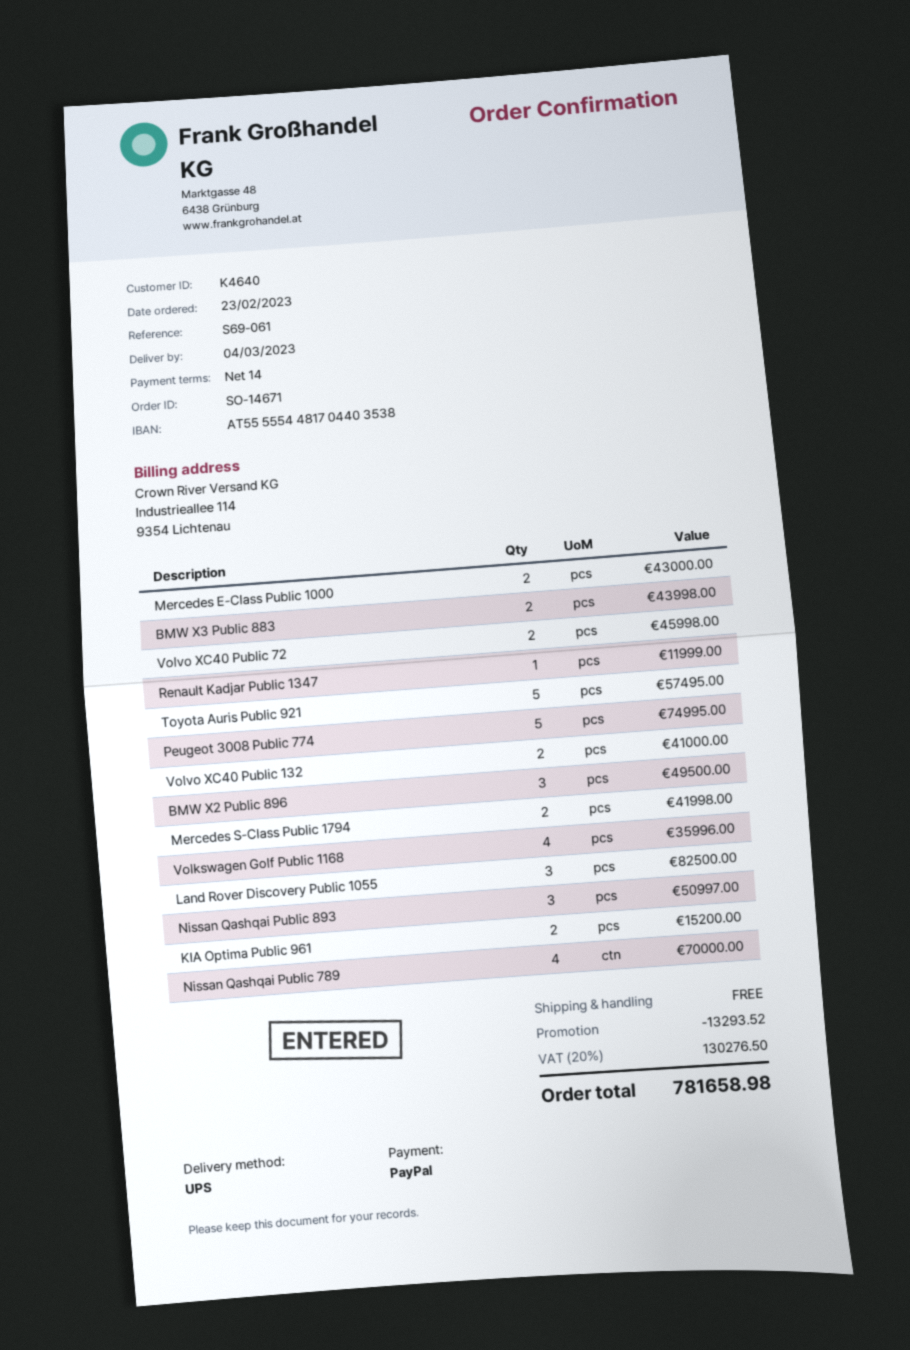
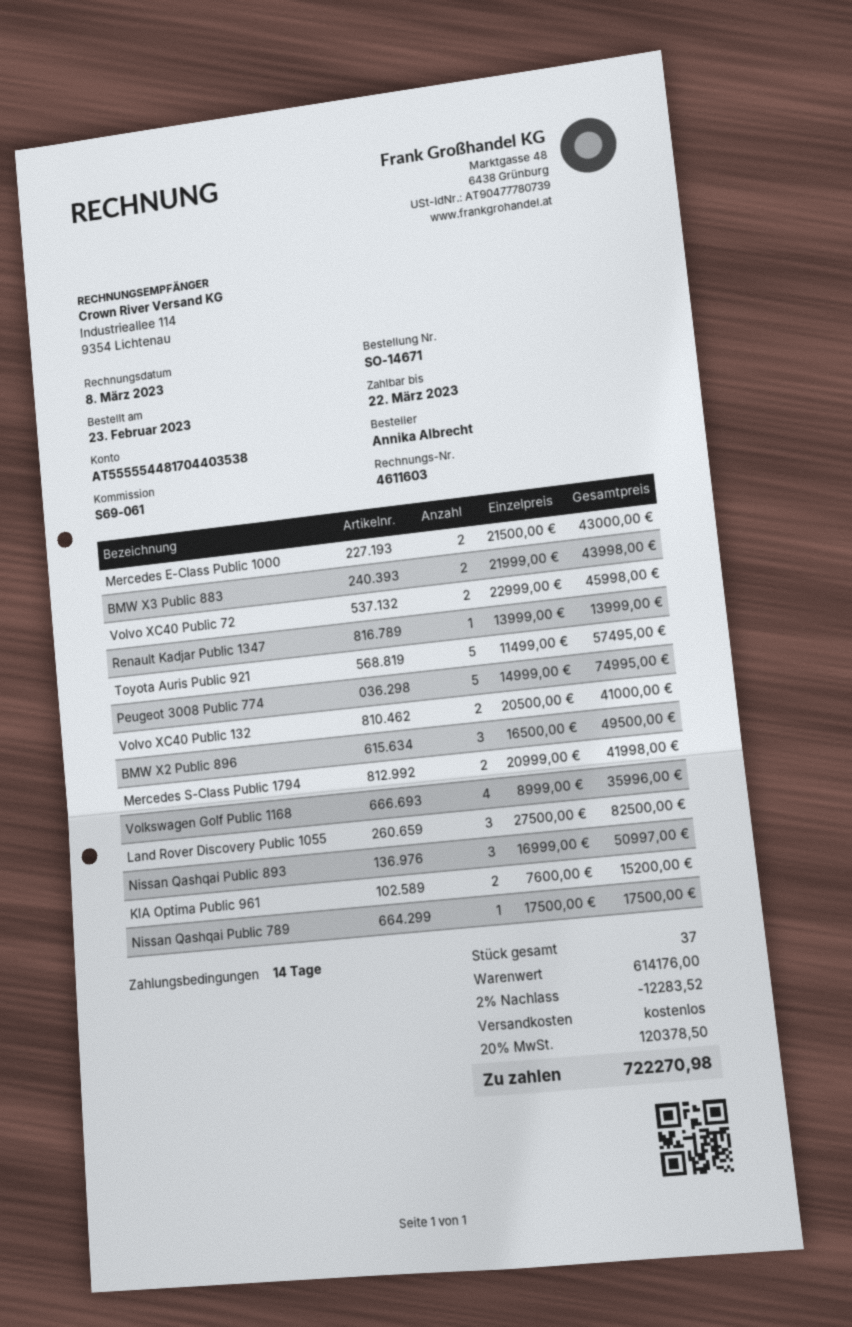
Renault Kadjar Public 1347: 1 for 11999.00 -> 1 for 13999.00
Nissan Qashqai Public 789: 4 for 70000.00 -> 1 for 17500.00
discount: 13293.52 -> 12283.52
tax: 20% = 130276.50 -> 20% = 120378.50
total: 781658.98 -> 722270.98

